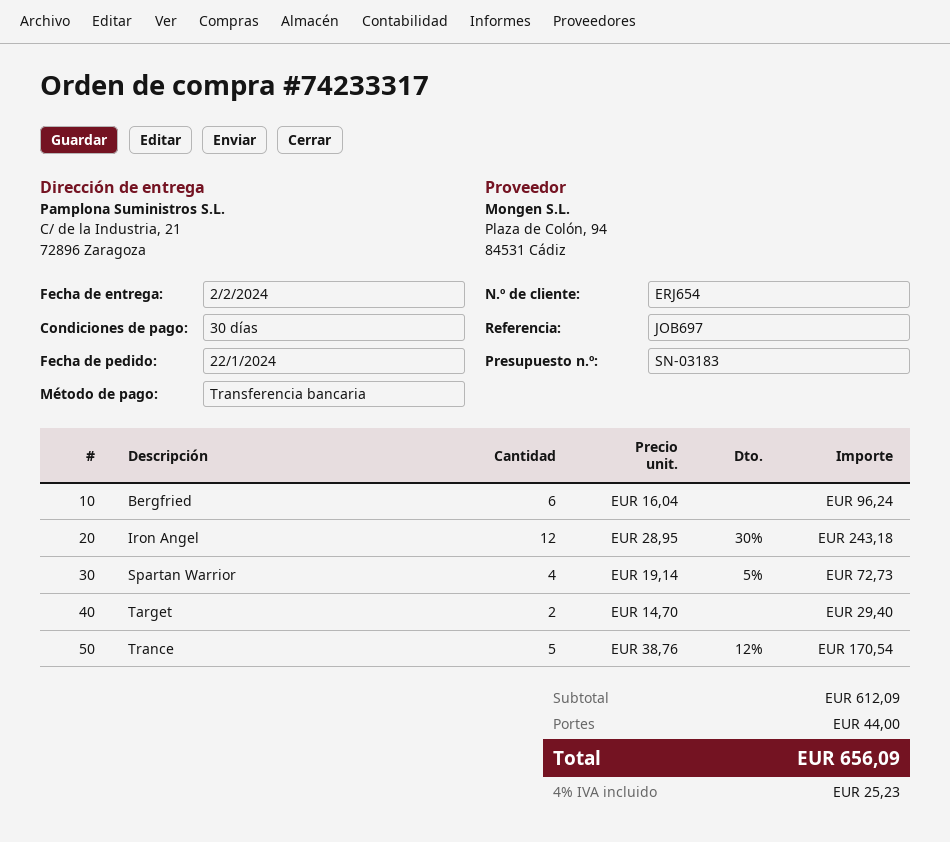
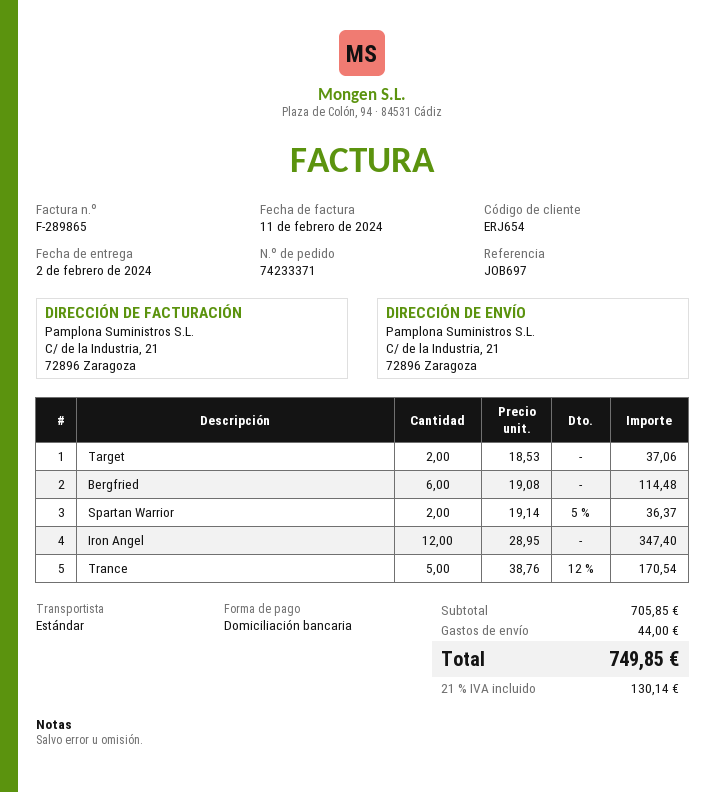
order number: 74233317 -> 74233371
payment method: bank transfer -> direct debit
Bergfried: 6 x 16.04 = 96.24 -> 6 x 19.08 = 114.48
Iron Angel: 12 x 28.95 - 30% = 243.18 -> 12 x 28.95 = 347.40
Spartan Warrior: 4 x 19.14 - 5% = 72.73 -> 2 x 19.14 - 5% = 36.37
Target: 2 x 14.70 = 29.40 -> 2 x 18.53 = 37.06
subtotal: 612.09 -> 705.85
tax: 4% = 25.23 -> 21% = 130.14
total: 656.09 -> 749.85

